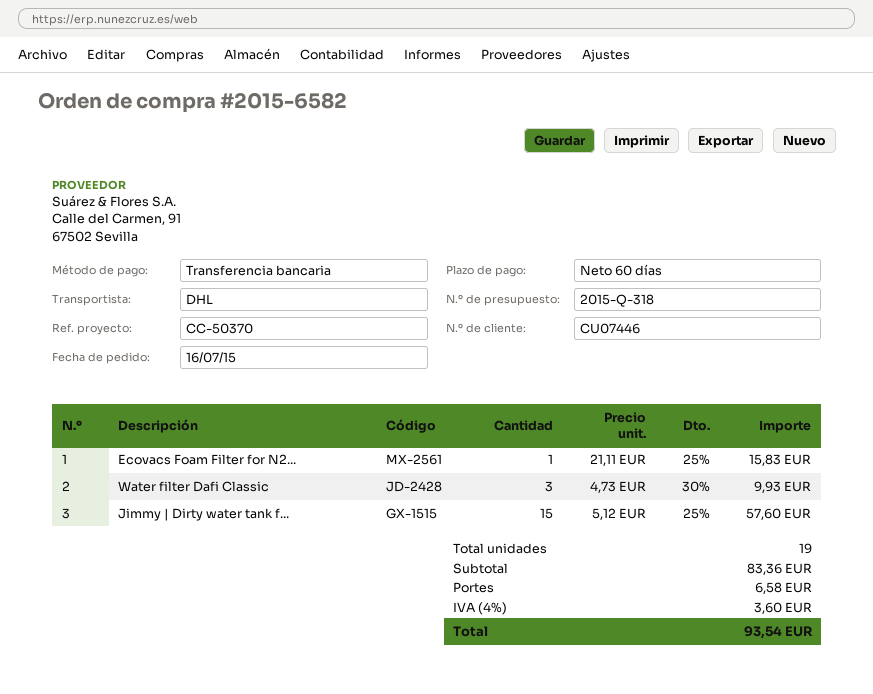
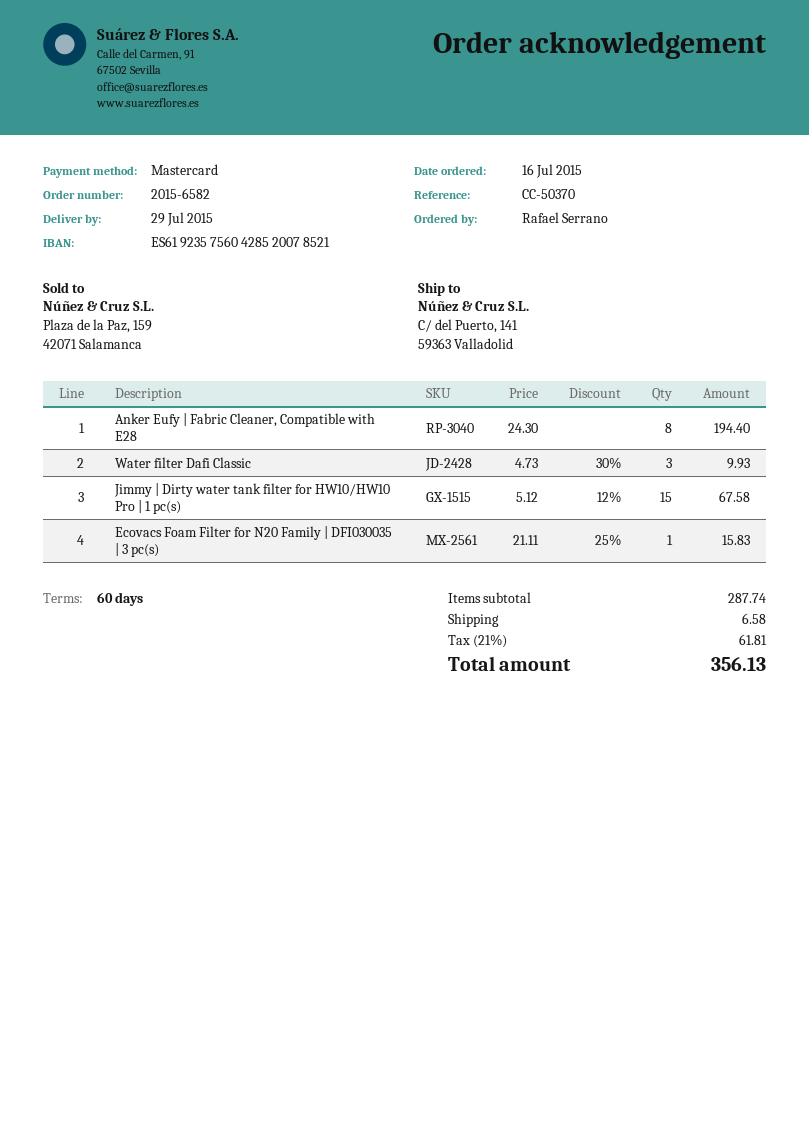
payment method: bank transfer -> Mastercard
Jimmy | Dirty water tank f...: 15 x 5.12 - 25% = 57.60 -> 15 x 5.12 - 12% = 67.58
Anker Eufy | Fabric Cleaner, Compatible with E28: none -> 8 x 24.30 = 194.40
subtotal: 83.36 -> 287.74
tax: 4% = 3.60 -> 21% = 61.81
total: 93.54 -> 356.13

